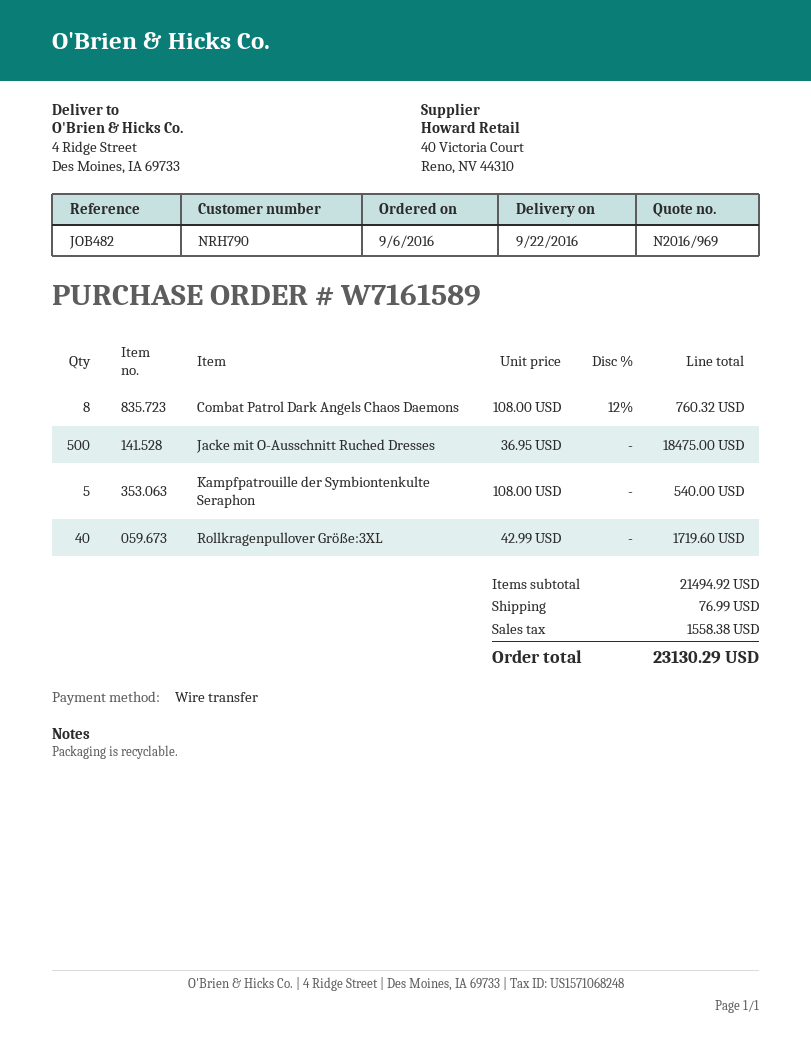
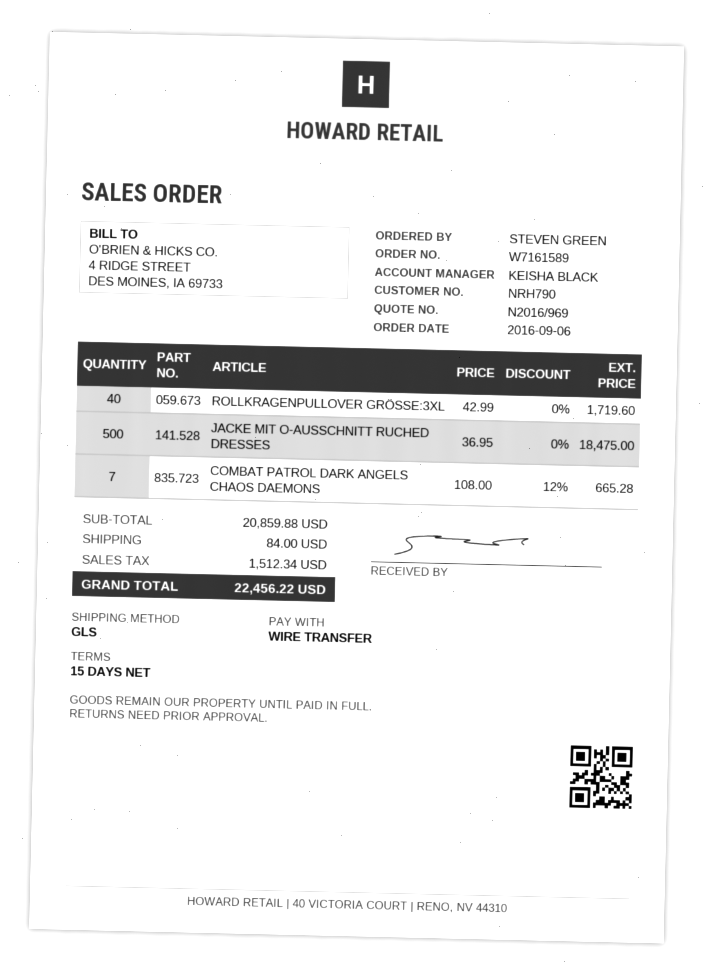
Combat Patrol Dark Angels Chaos Daemons: 8 x 108.00 - 12% = 760.32 -> 7 x 108.00 - 12% = 665.28
Kampfpatrouille der Symbiontenkulte Seraphon: 5 x 108.00 = 540.00 -> none
subtotal: 21494.92 -> 20859.88
shipping: 76.99 -> 84.00
tax: 1558.38 -> 1512.34
total: 23130.29 -> 22456.22

